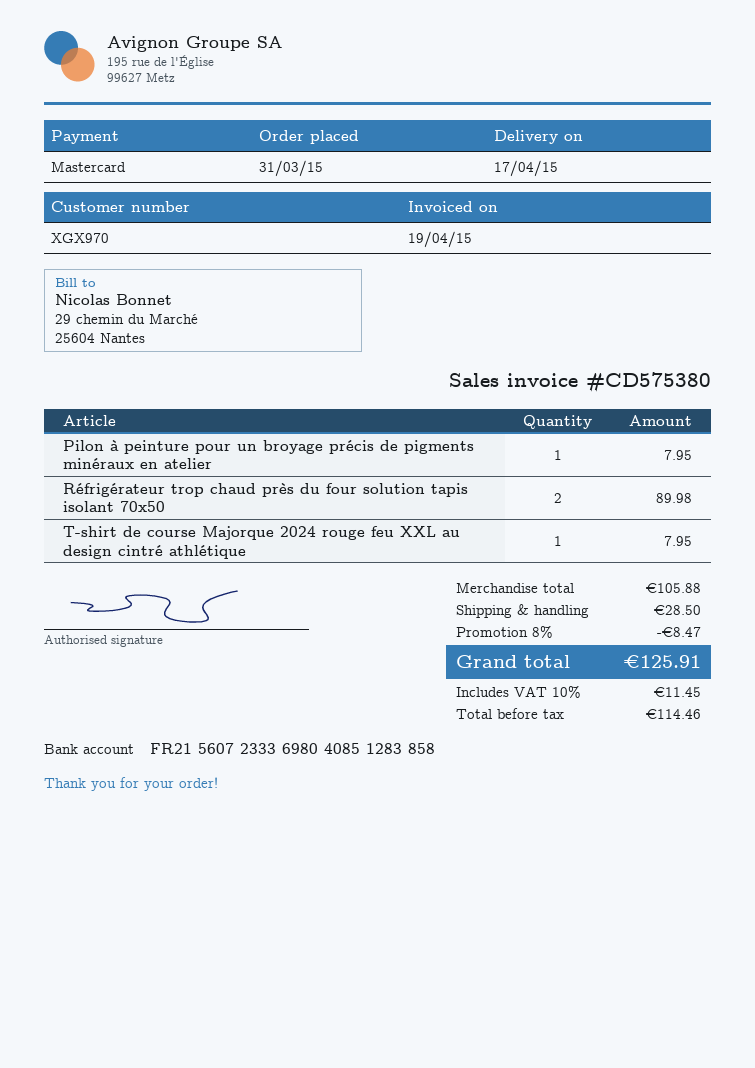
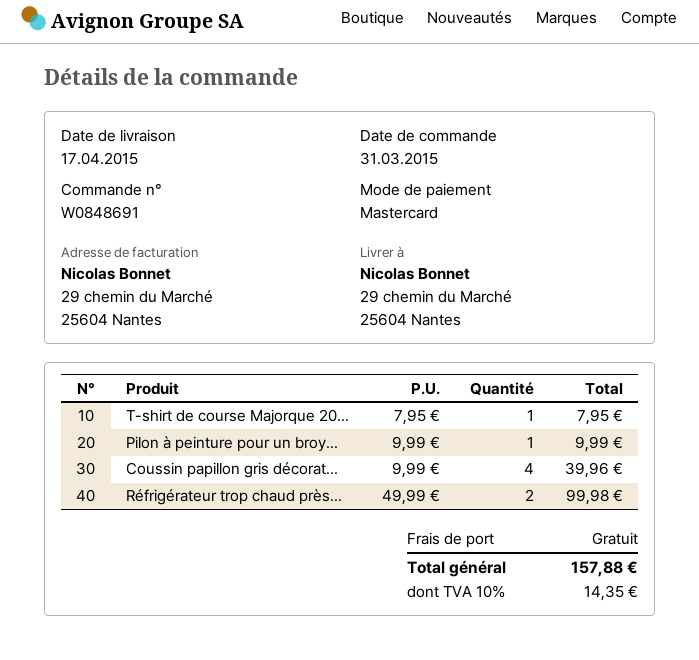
Pilon à peinture pour un broyage précis de pigments minéraux en atelier: 1 for 7.95 -> 1 for 9.99
Réfrigérateur trop chaud près du four solution tapis isolant 70x50: 2 for 89.98 -> 2 for 99.98
Coussin papillon gris décorat...: none -> 4 for 39.96
discount: 8% = 8.47 -> none
shipping: 28.50 -> 0.00
tax: 10% = 11.45 -> 10% = 14.35
total: 125.91 -> 157.88

